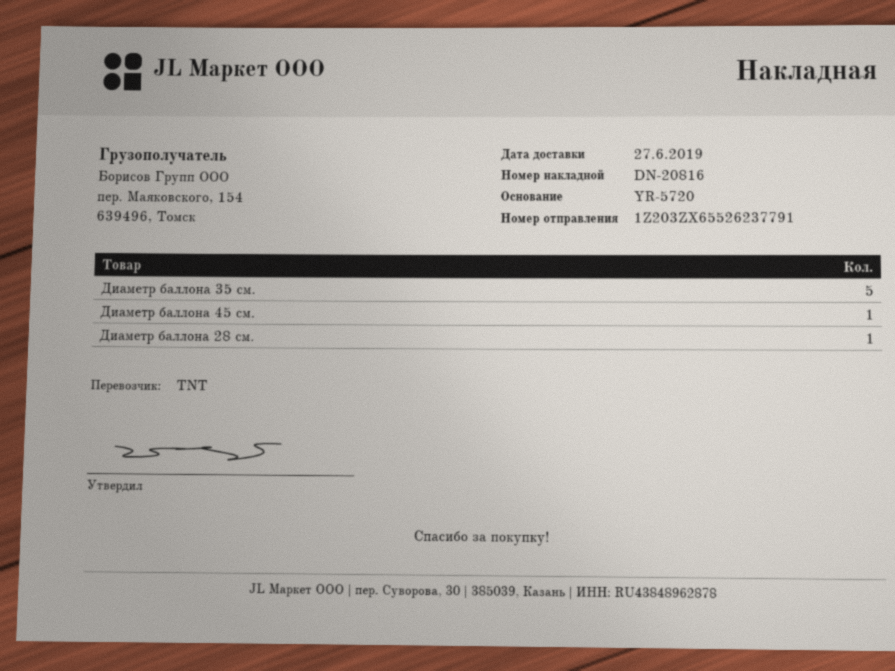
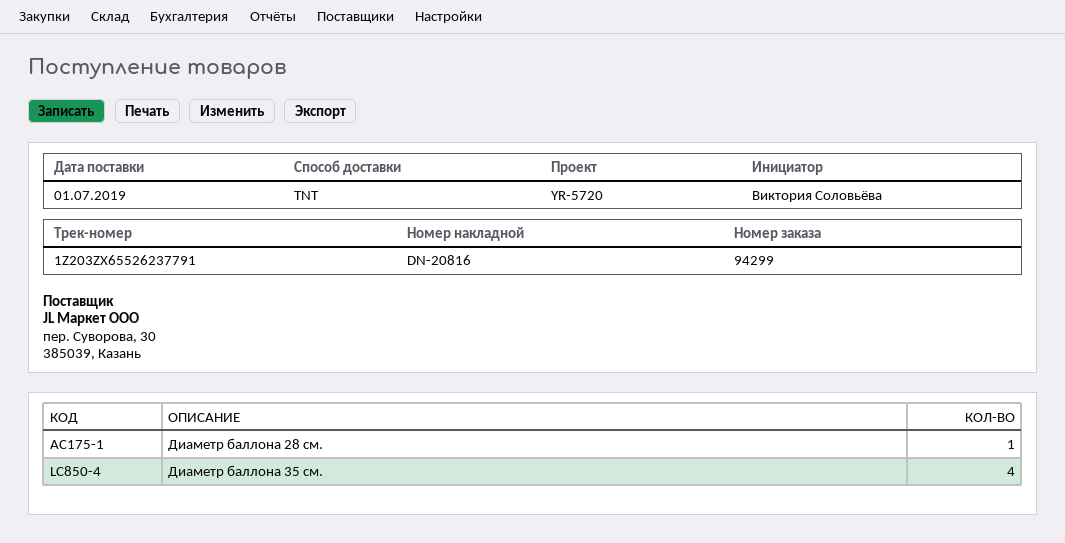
delivery date: 2019-06-27 -> 2019-07-01
Диаметр баллона 35 см.: 5 -> 4
Диаметр баллона 45 см.: 1 -> none

